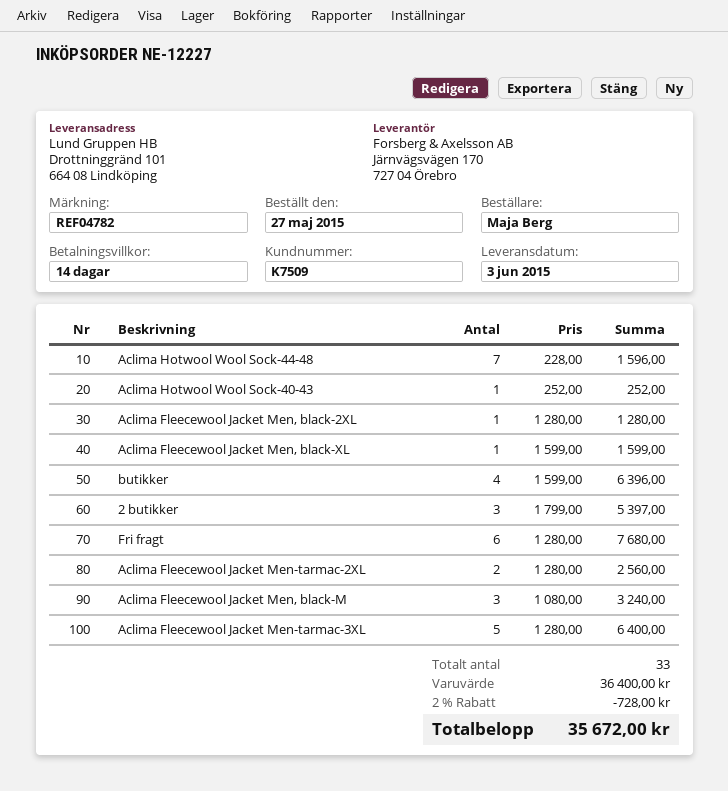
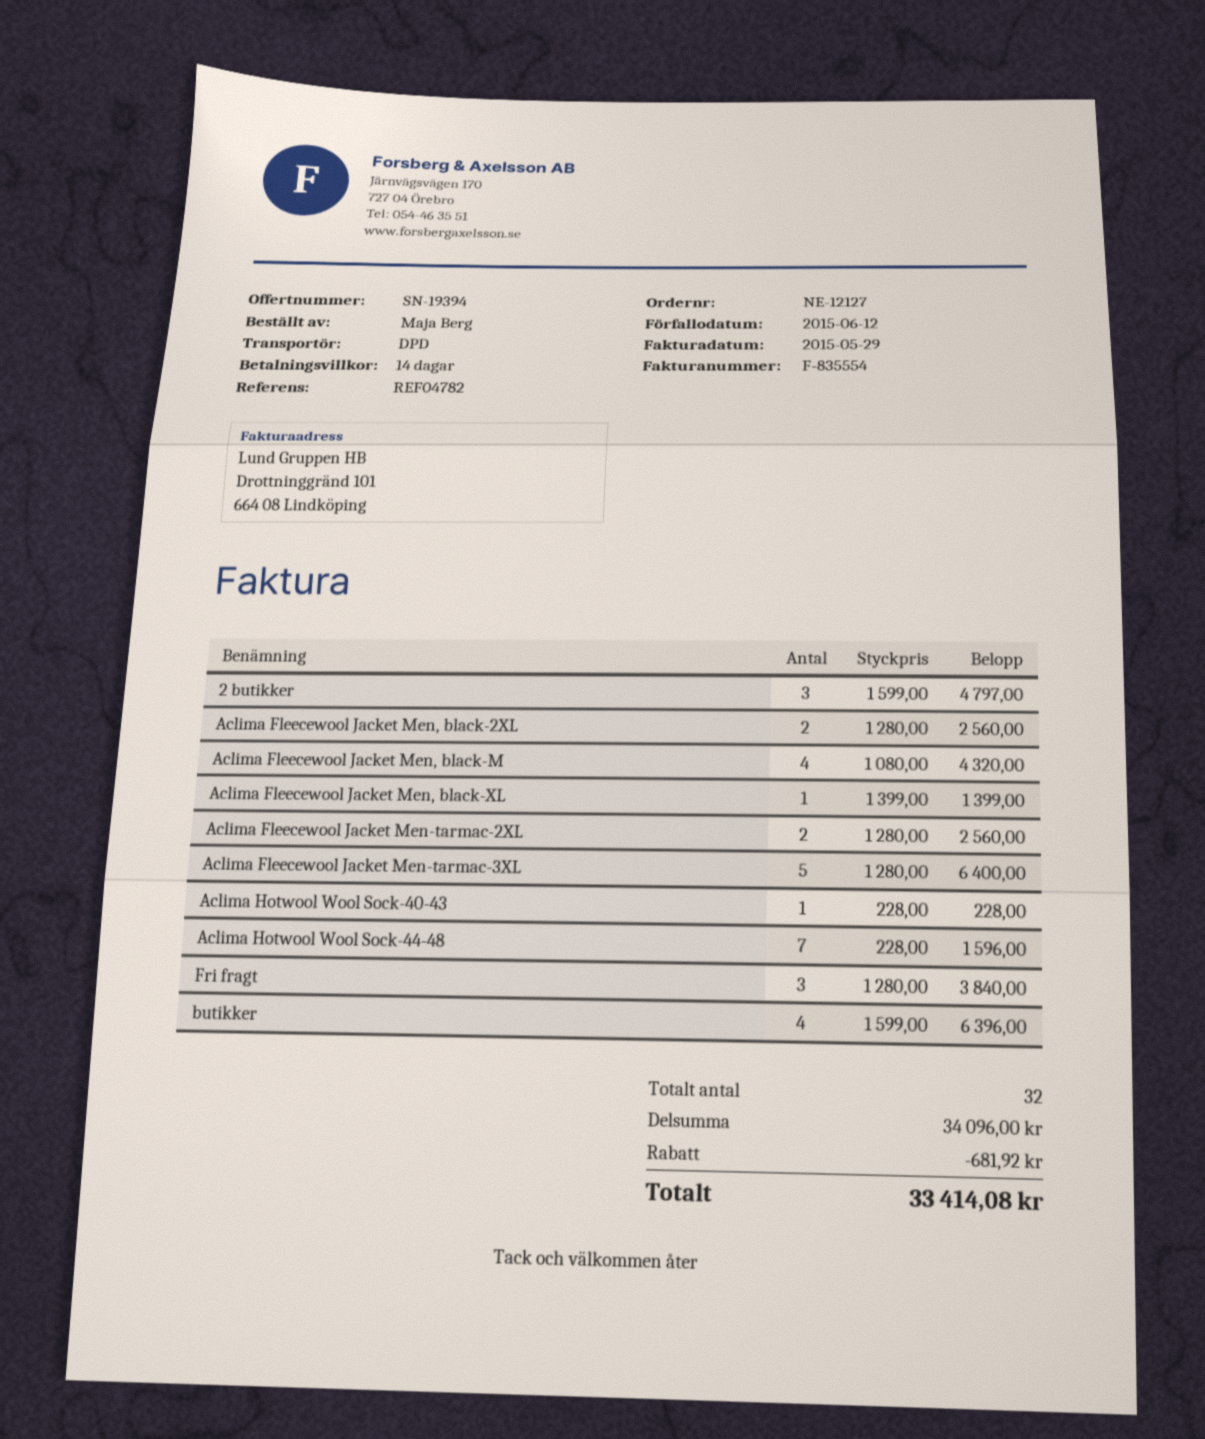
order number: NE-12227 -> NE-12127
Aclima Hotwool Wool Sock-40-43: 1 x 252.00 = 252.00 -> 1 x 228.00 = 228.00
Aclima Fleecewool Jacket Men, black-2XL: 1 x 1280.00 = 1280.00 -> 2 x 1280.00 = 2560.00
Aclima Fleecewool Jacket Men, black-XL: 1 x 1599.00 = 1599.00 -> 1 x 1399.00 = 1399.00
2 butikker: 3 x 1799.00 = 5397.00 -> 3 x 1599.00 = 4797.00
Fri fragt: 6 x 1280.00 = 7680.00 -> 3 x 1280.00 = 3840.00
Aclima Fleecewool Jacket Men, black-M: 3 x 1080.00 = 3240.00 -> 4 x 1080.00 = 4320.00
total quantity: 33 -> 32
subtotal: 36400.00 -> 34096.00
discount: 728.00 -> 681.92
total: 35672.00 -> 33414.08

